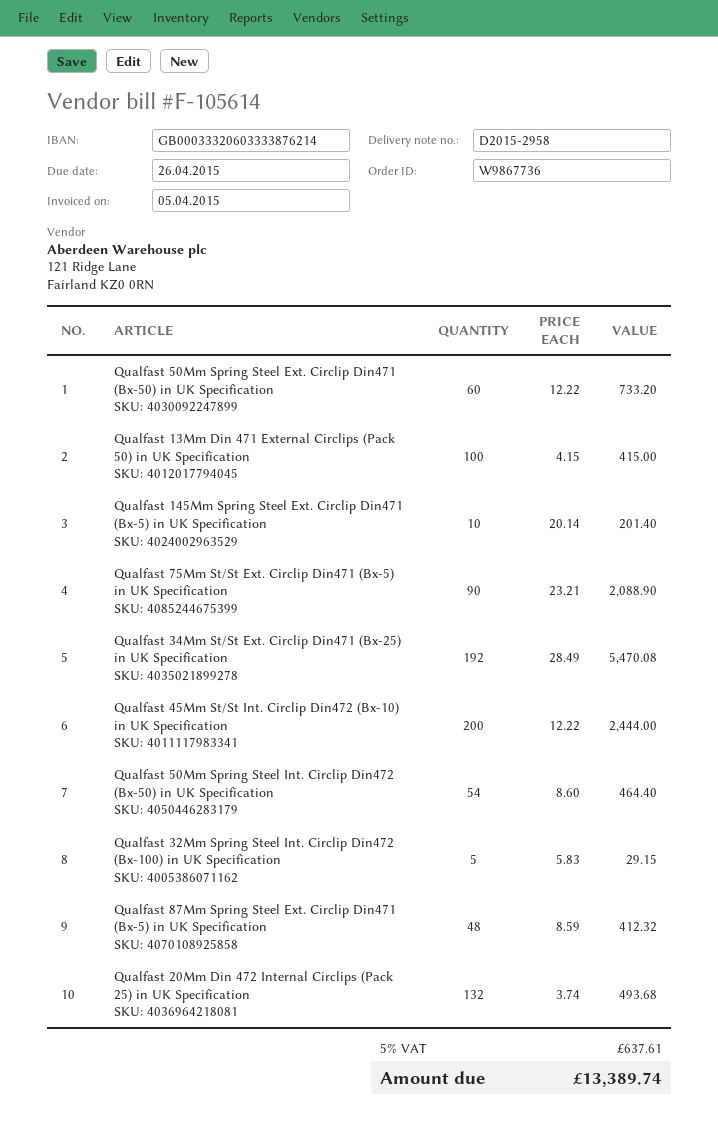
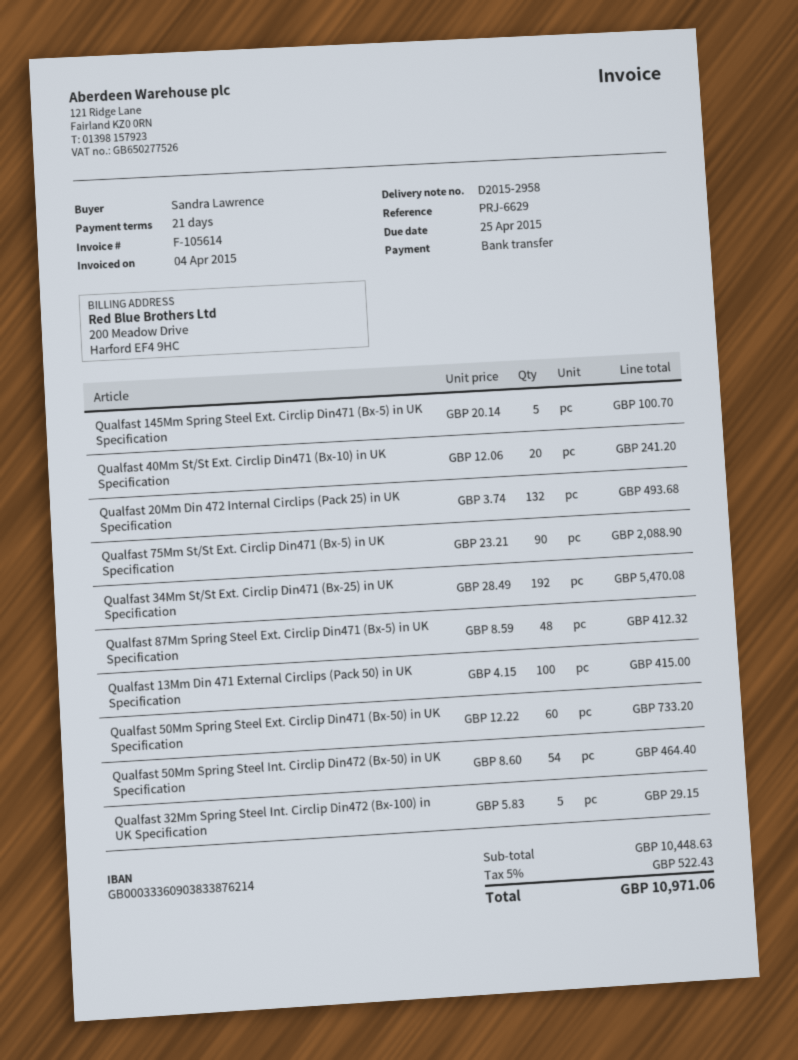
invoice date: 2015-04-05 -> 2015-04-04
due date: 2015-04-26 -> 2015-04-25
bank account: GB00033320603333876214 -> GB00033360903833876214
Qualfast 145Mm Spring Steel Ext. Circlip Din471 (Bx-5) in UK Specification: 10 x 20.14 = 201.40 -> 5 x 20.14 = 100.70
Qualfast 45Mm St/St Int. Circlip Din472 (Bx-10) in UK Specification: 200 x 12.22 = 2444.00 -> none
Qualfast 40Mm St/St Ext. Circlip Din471 (Bx-10) in UK Specification: none -> 20 x 12.06 = 241.20
tax: 5% = 637.61 -> 5% = 522.43
total: 13389.74 -> 10971.06

